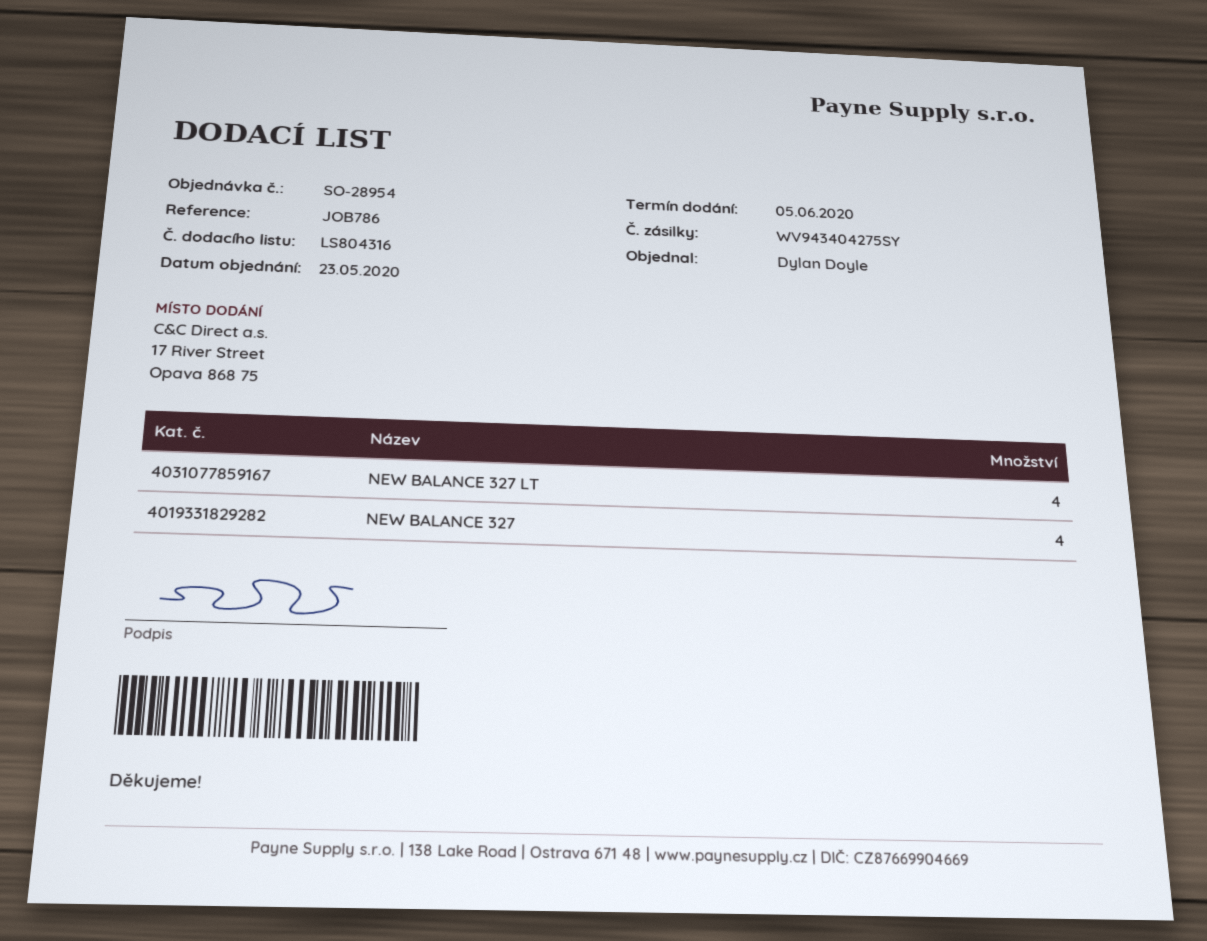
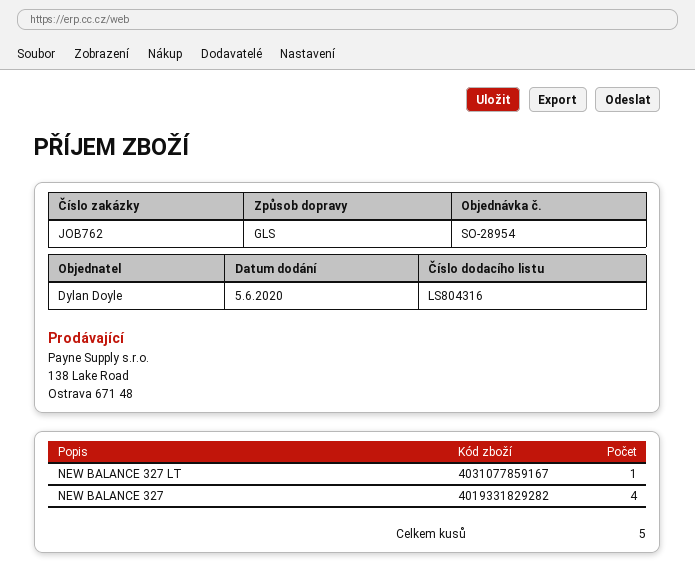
reference: JOB786 -> JOB762
NEW BALANCE 327 LT: 4 -> 1

